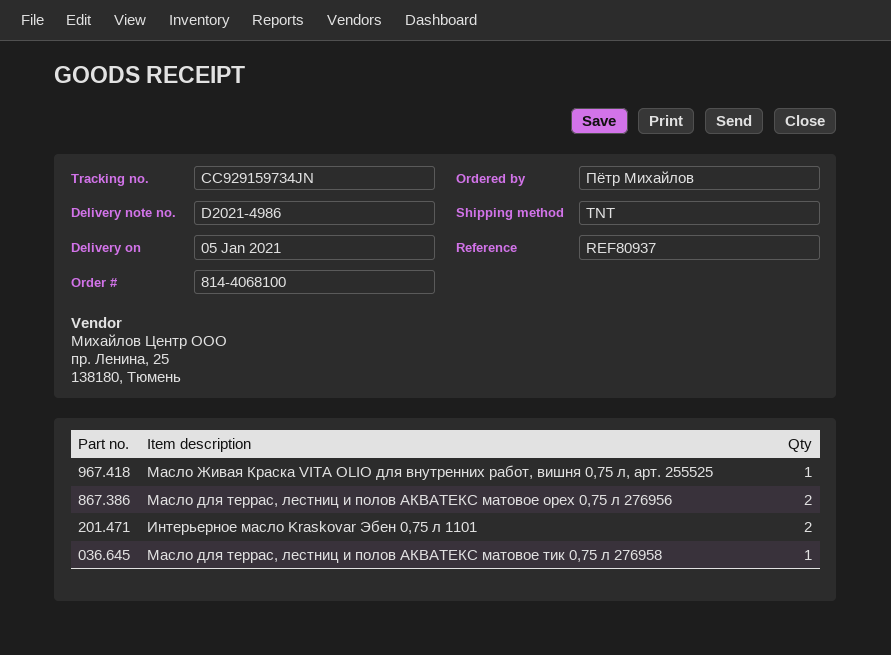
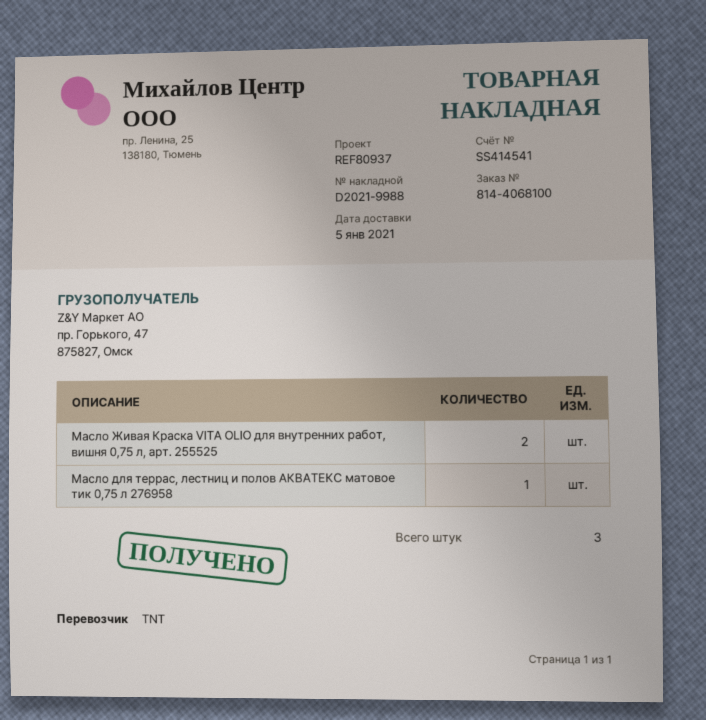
delivery note number: D2021-4986 -> D2021-9988
Масло Живая Краска VITA OLIO для внутренних работ, вишня 0,75 л, арт. 255525: 1 -> 2
Масло для террас, лестниц и полов АКВАТЕКС матовое орех 0,75 л 276956: 2 -> none
Интерьерное масло Kraskovar Эбен 0,75 л 1101: 2 -> none

